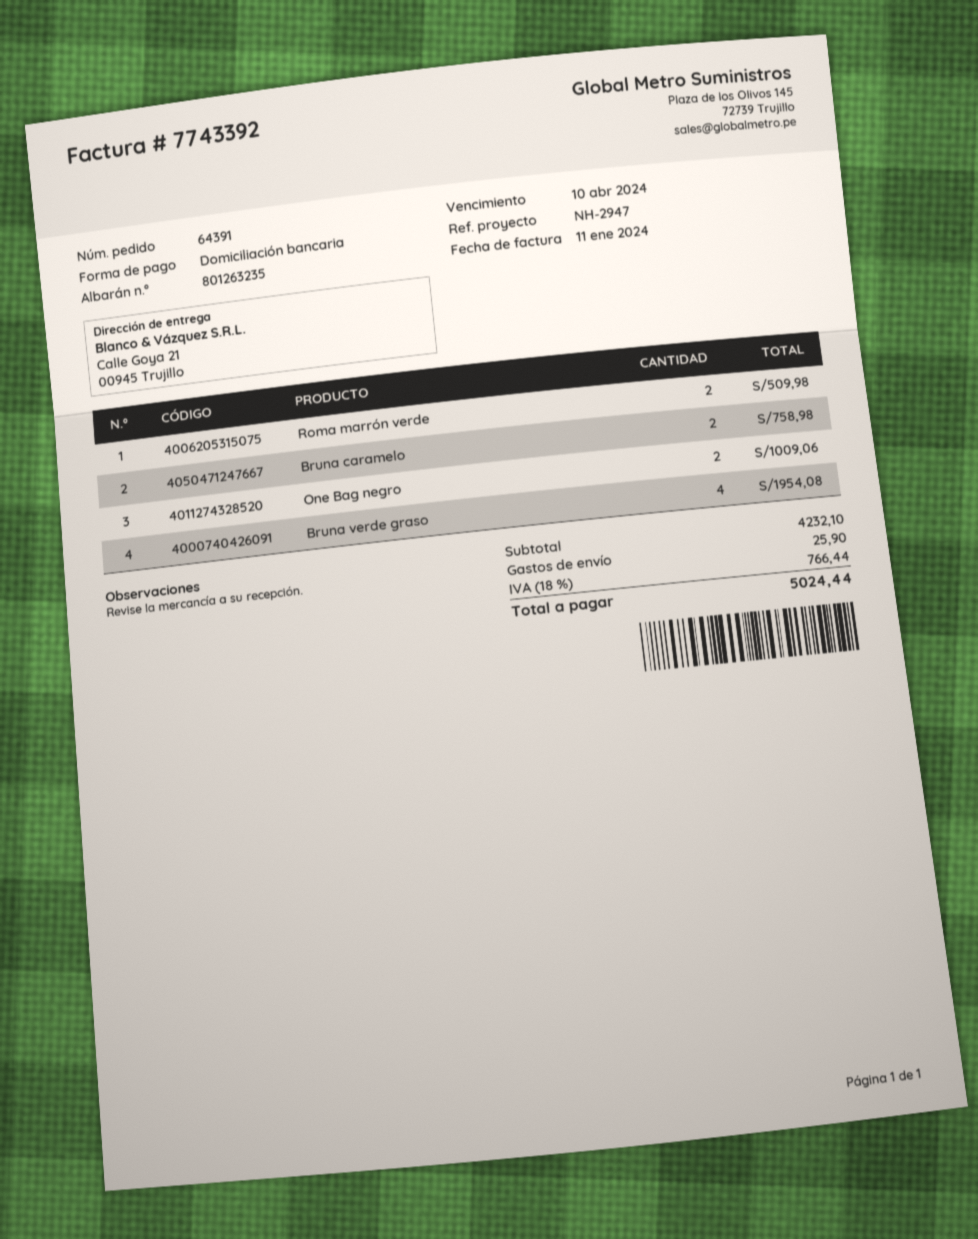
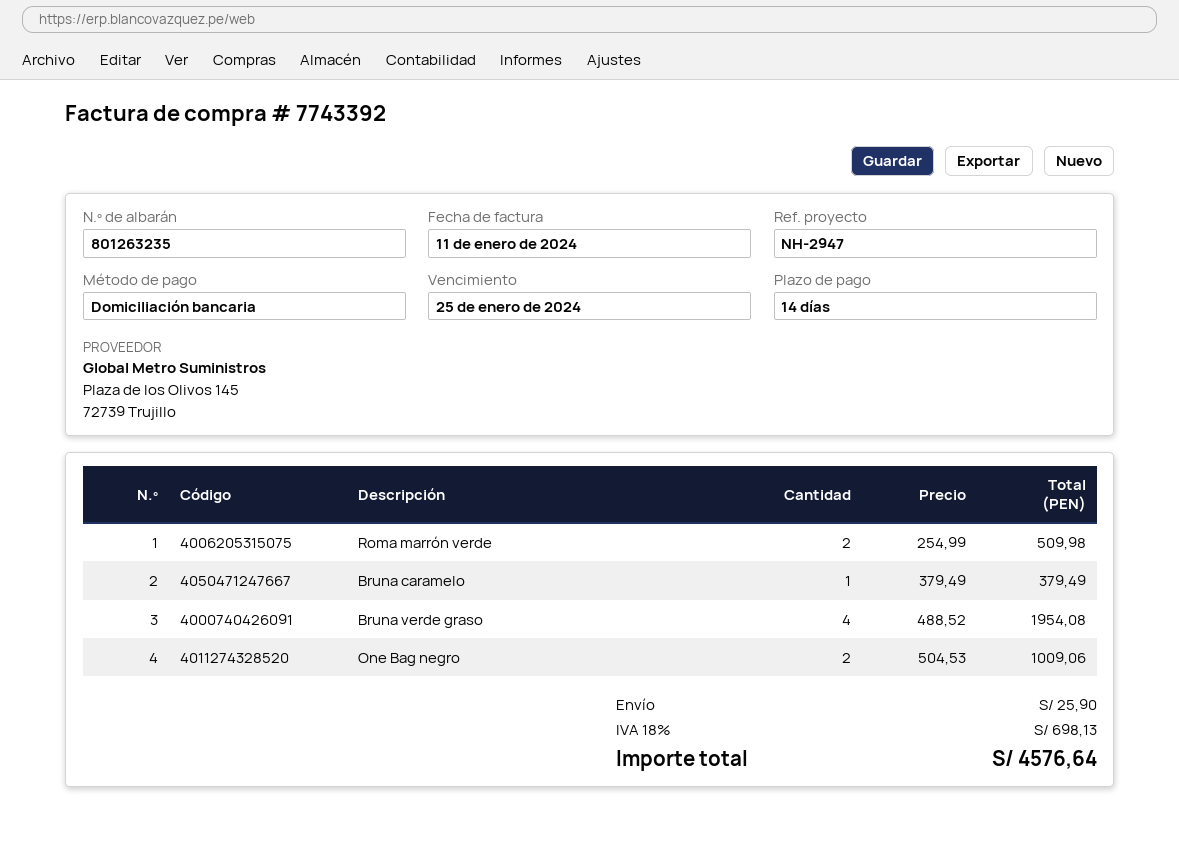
due date: 2024-04-10 -> 2024-01-25
Bruna caramelo: 2 for 758.98 -> 1 for 379.49
tax: 18% = 766.44 -> 18% = 698.13
total: 5024.44 -> 4576.64

